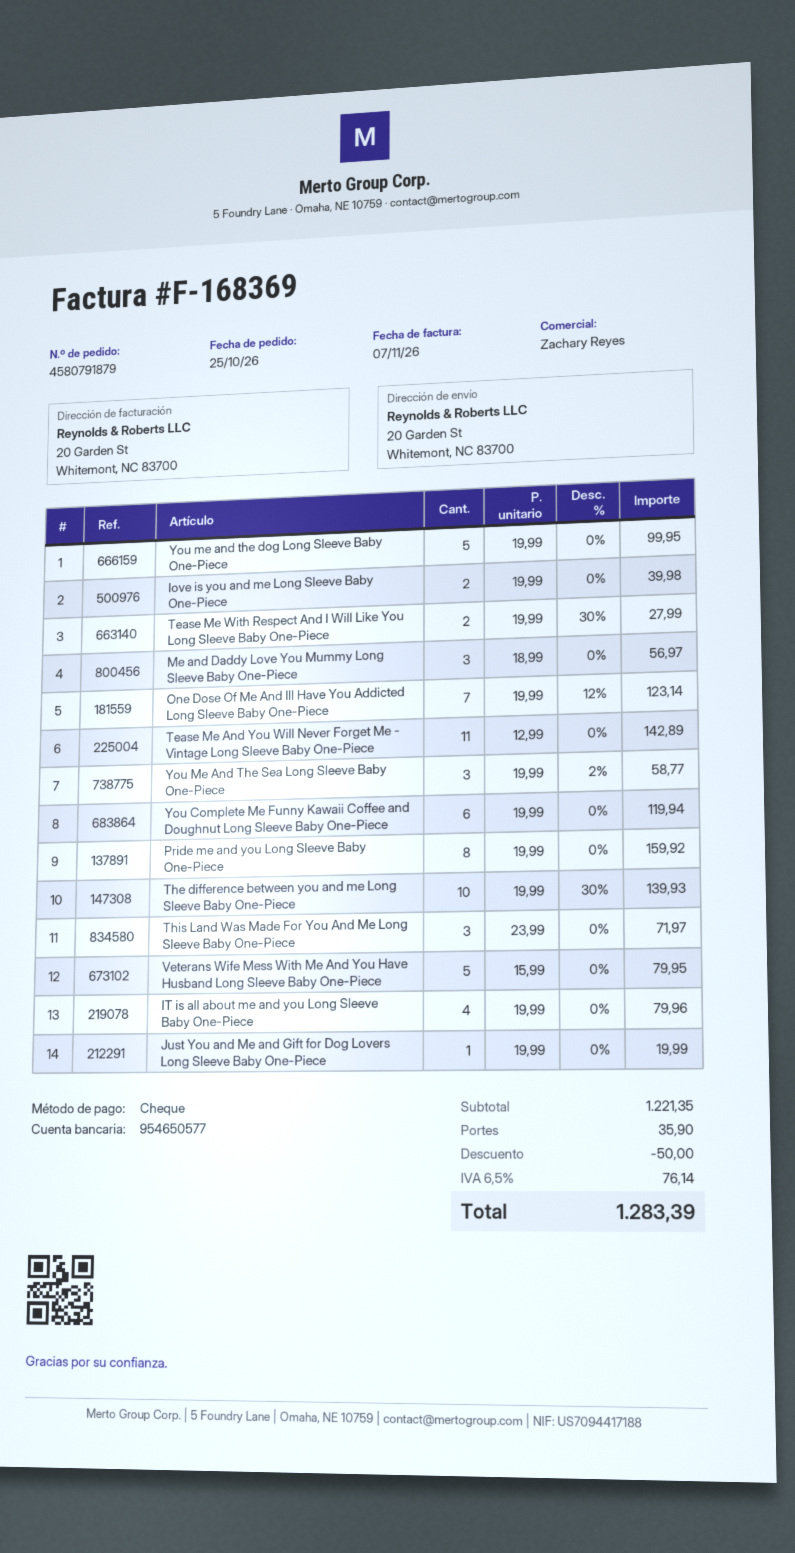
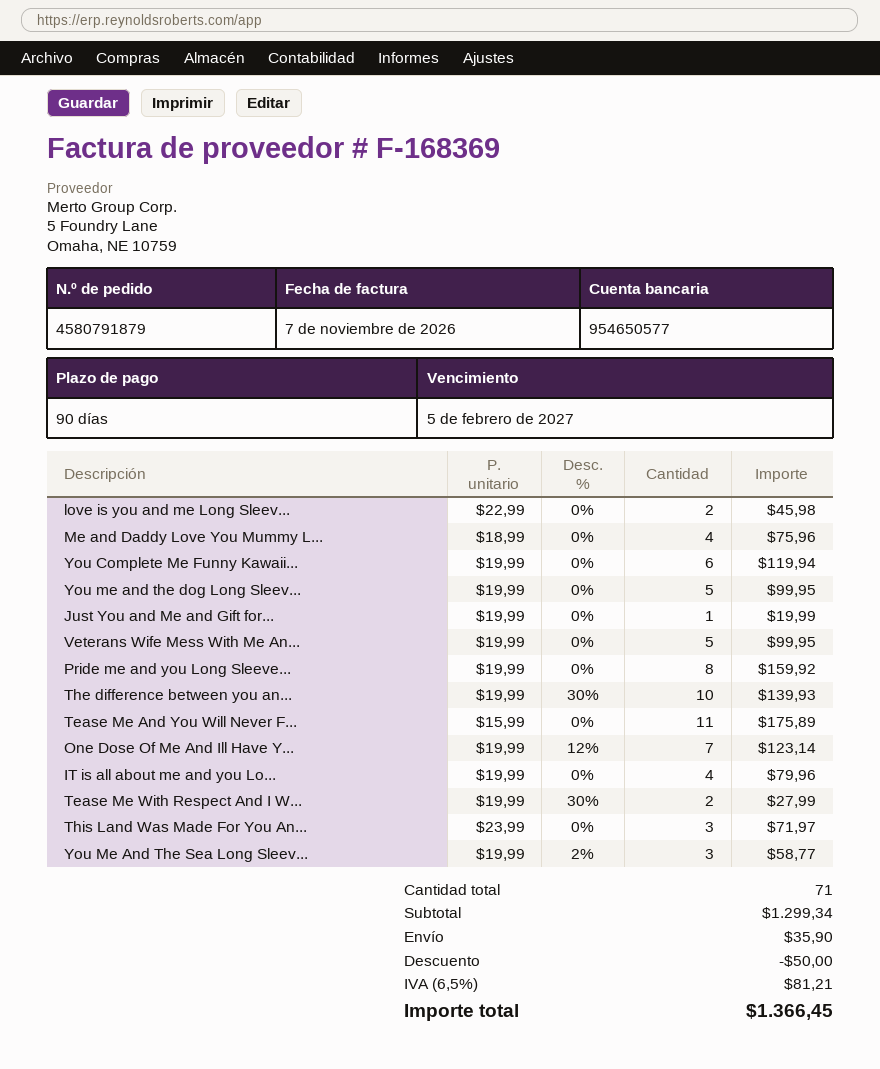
love is you and me Long Sleeve Baby One-Piece: 2 x 19.99 = 39.98 -> 2 x 22.99 = 45.98
Me and Daddy Love You Mummy Long Sleeve Baby One-Piece: 3 x 18.99 = 56.97 -> 4 x 18.99 = 75.96
Tease Me And You Will Never Forget Me - Vintage Long Sleeve Baby One-Piece: 11 x 12.99 = 142.89 -> 11 x 15.99 = 175.89
Veterans Wife Mess With Me And You Have Husband Long Sleeve Baby One-Piece: 5 x 15.99 = 79.95 -> 5 x 19.99 = 99.95
subtotal: 1221.35 -> 1299.34
tax: 6.5% = 76.14 -> 6.5% = 81.21
total: 1283.39 -> 1366.45

